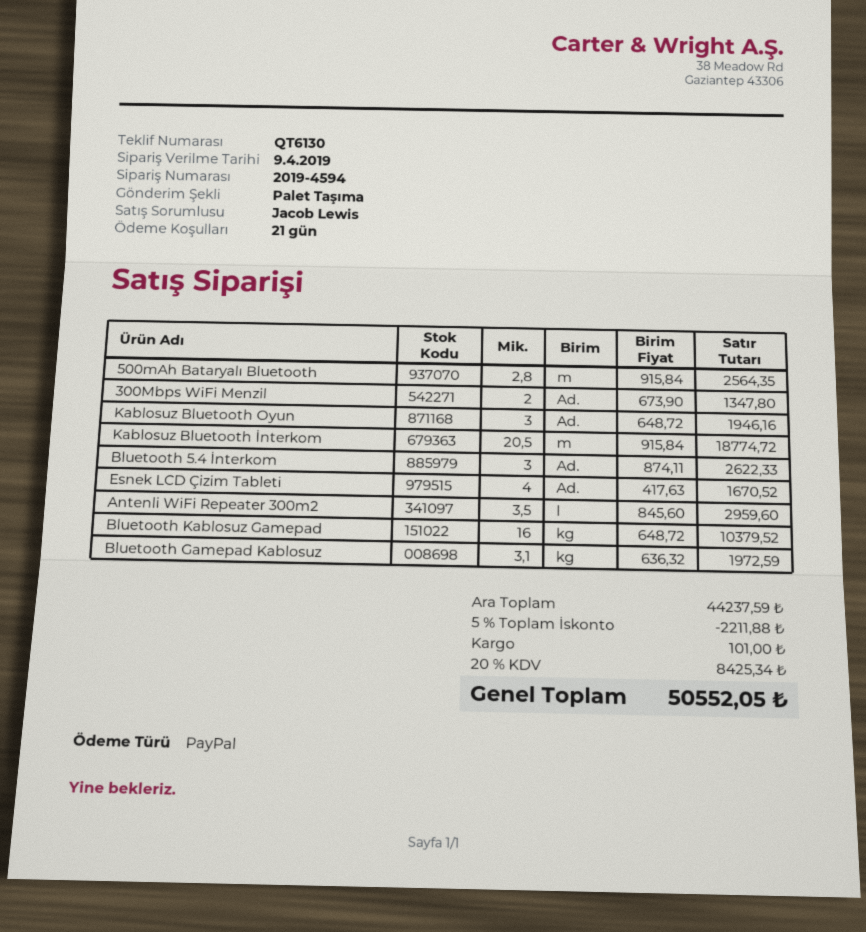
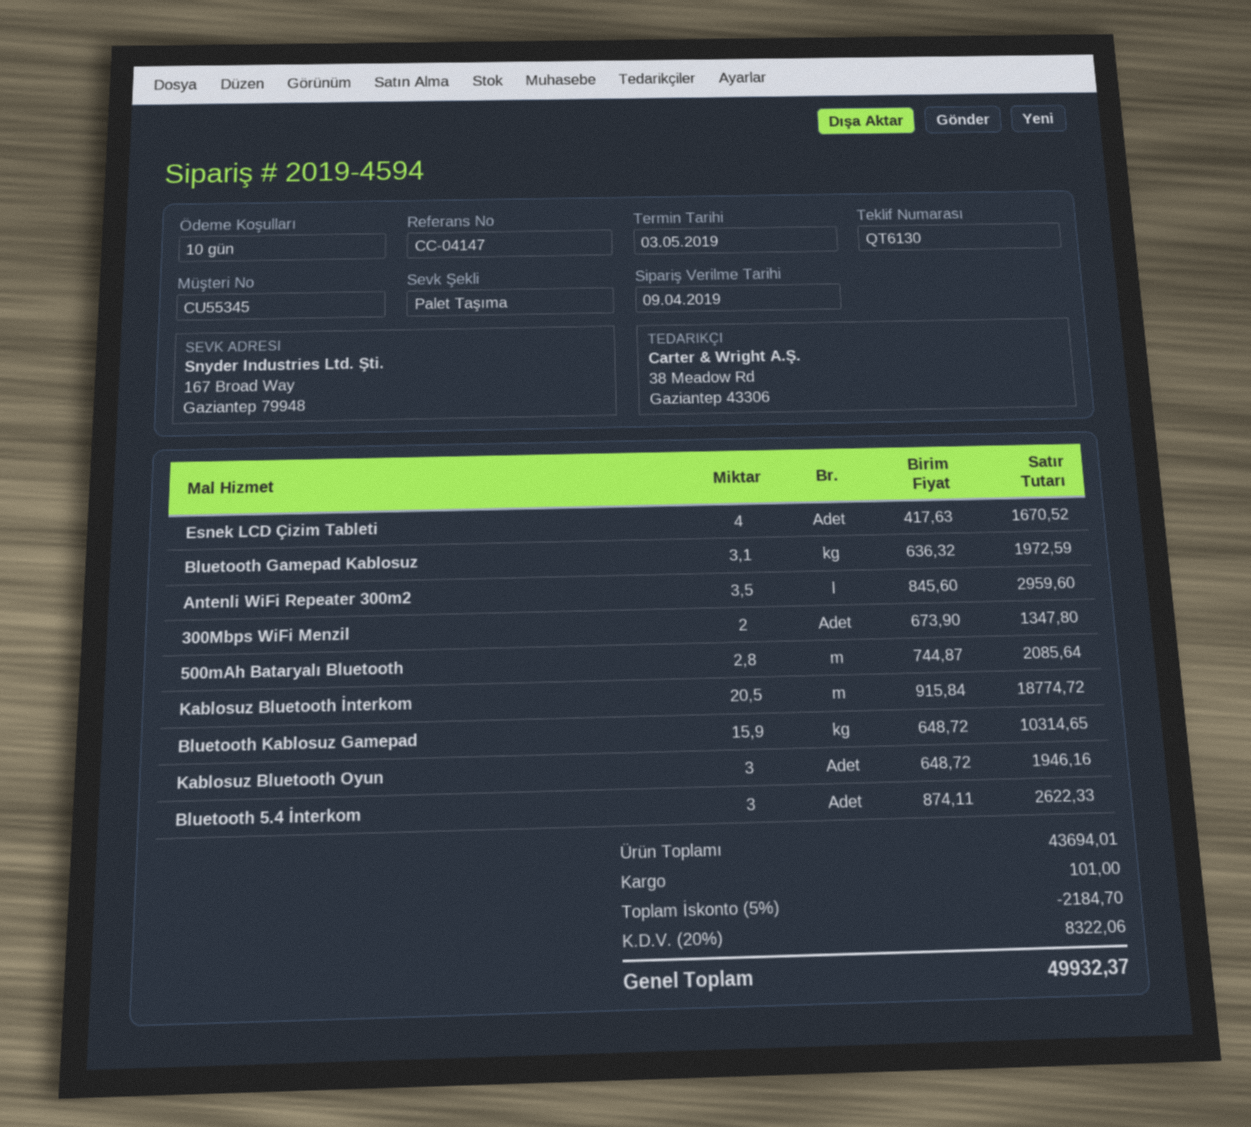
payment terms: 21 days -> 10 days
500mAh Bataryalı Bluetooth: 2.8 x 915.84 = 2564.35 -> 2.8 x 744.87 = 2085.64
Bluetooth Kablosuz Gamepad: 16 x 648.72 = 10379.52 -> 15.9 x 648.72 = 10314.65
subtotal: 44237.59 -> 43694.01
discount: 5% = 2211.88 -> 5% = 2184.70
tax: 20% = 8425.34 -> 20% = 8322.06
total: 50552.05 -> 49932.37

